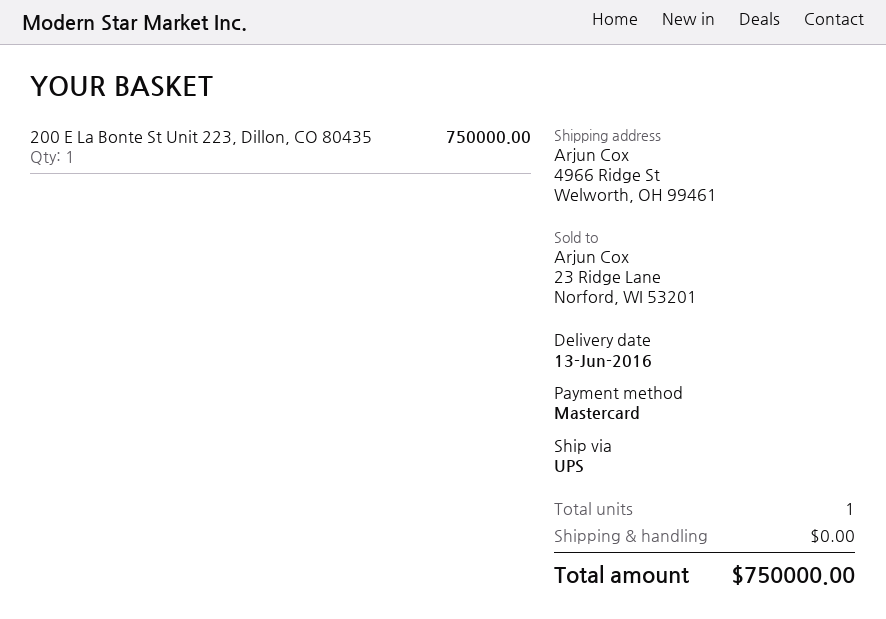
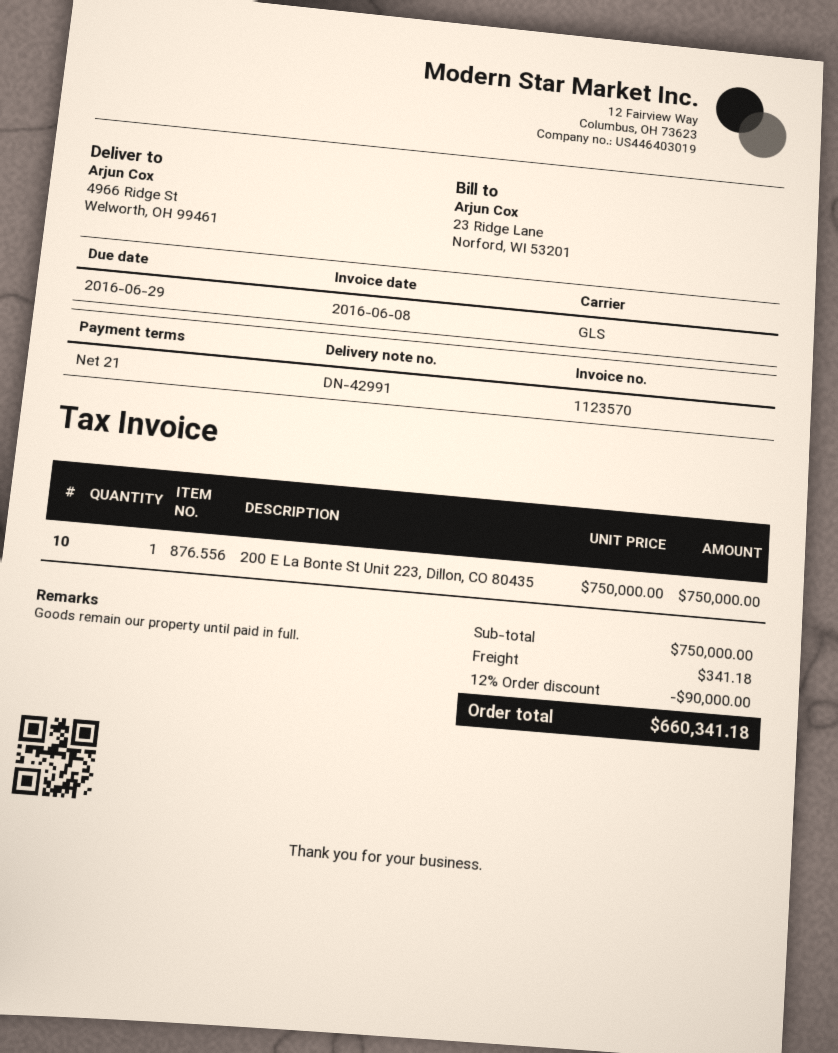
shipping method: UPS -> GLS
discount: none -> 12% = 90000.00
shipping: 0.00 -> 341.18
total: 750000.00 -> 660341.18

